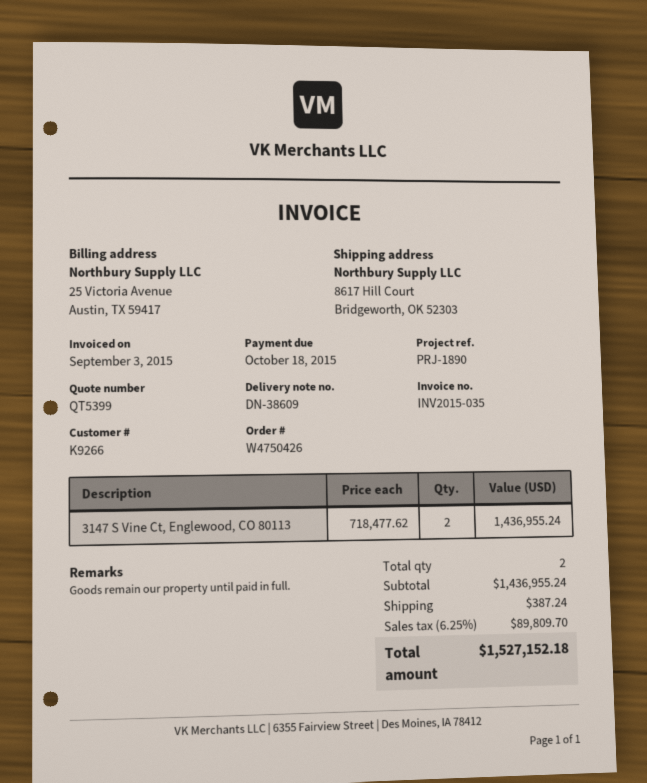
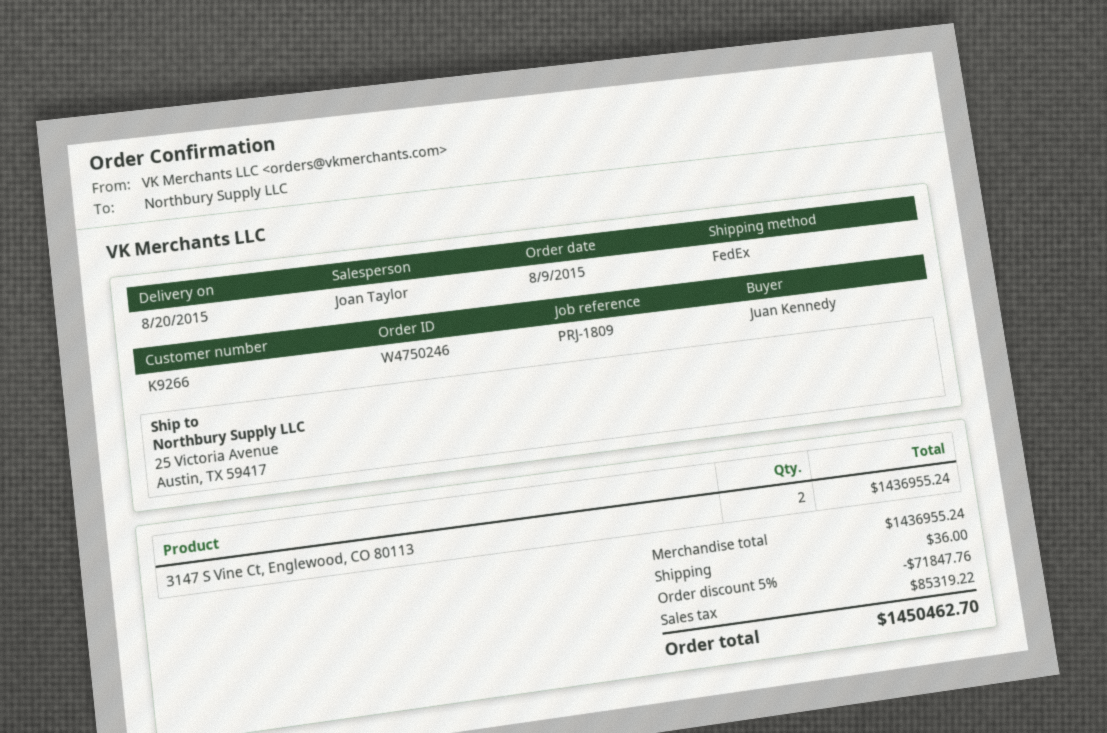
order number: W4750426 -> W4750246
reference: PRJ-1890 -> PRJ-1809
ship to: 8617 Hill Court, Bridgeworth, OK 52303 -> 25 Victoria Avenue, Austin, TX 59417
discount: none -> 5% = 71847.76
shipping: 387.24 -> 36.00
tax: 89809.70 -> 85319.22
total: 1527152.18 -> 1450462.70

